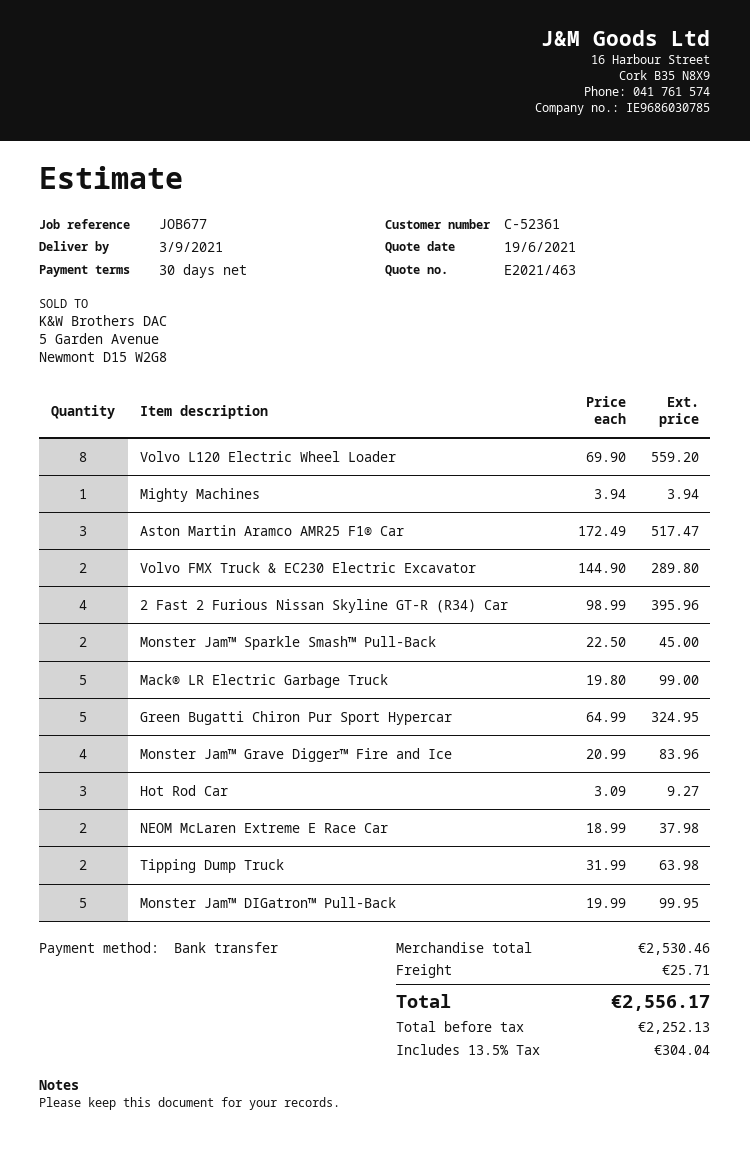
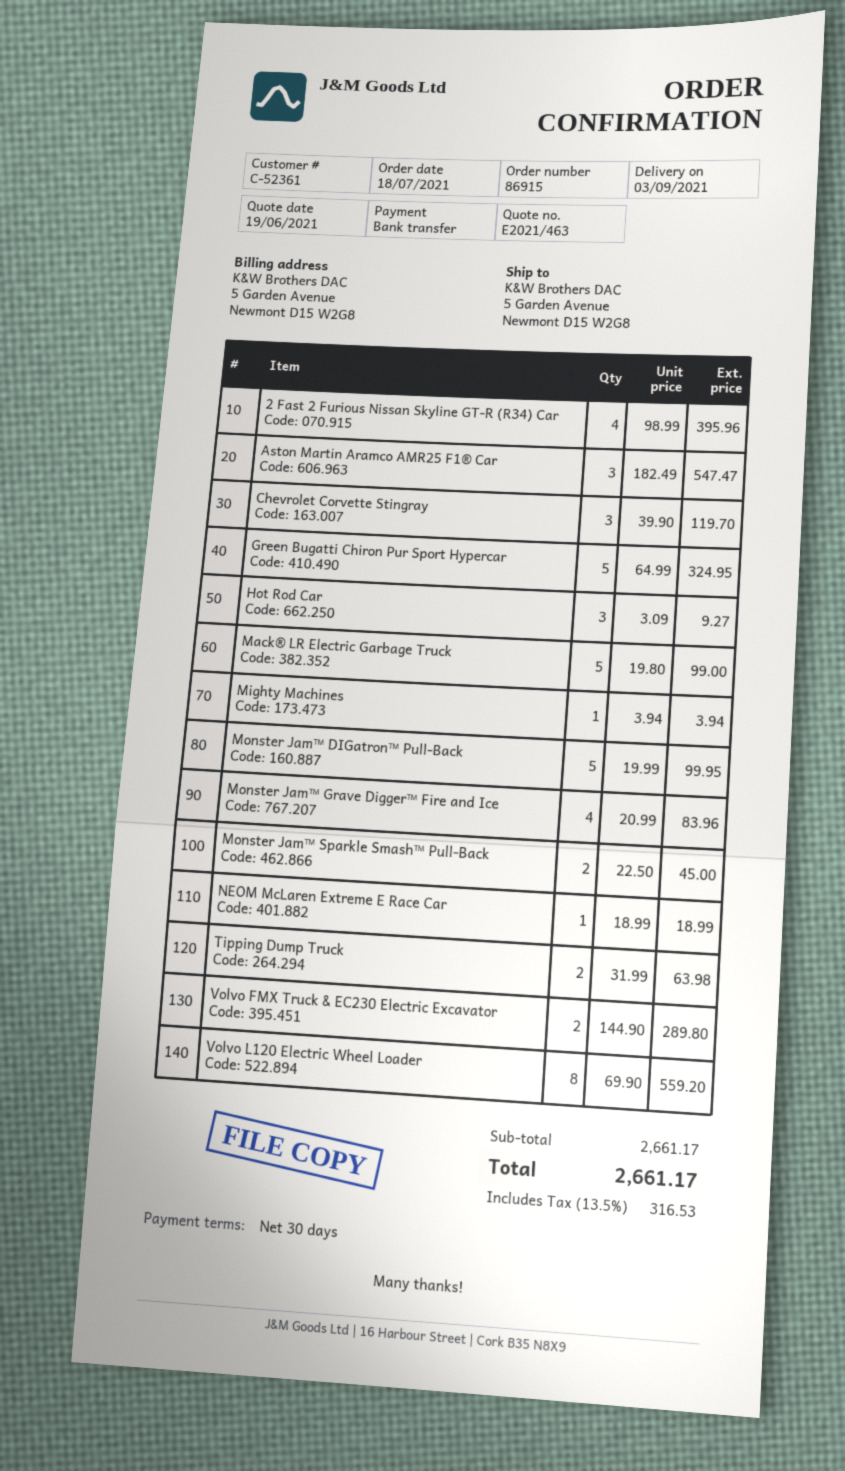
Aston Martin Aramco AMR25 F1® Car: 3 x 172.49 = 517.47 -> 3 x 182.49 = 547.47
NEOM McLaren Extreme E Race Car: 2 x 18.99 = 37.98 -> 1 x 18.99 = 18.99
Chevrolet Corvette Stingray: none -> 3 x 39.90 = 119.70
subtotal: 2530.46 -> 2661.17
shipping: 25.71 -> none
tax: 13.5% = 304.04 -> 13.5% = 316.53
total: 2556.17 -> 2661.17

